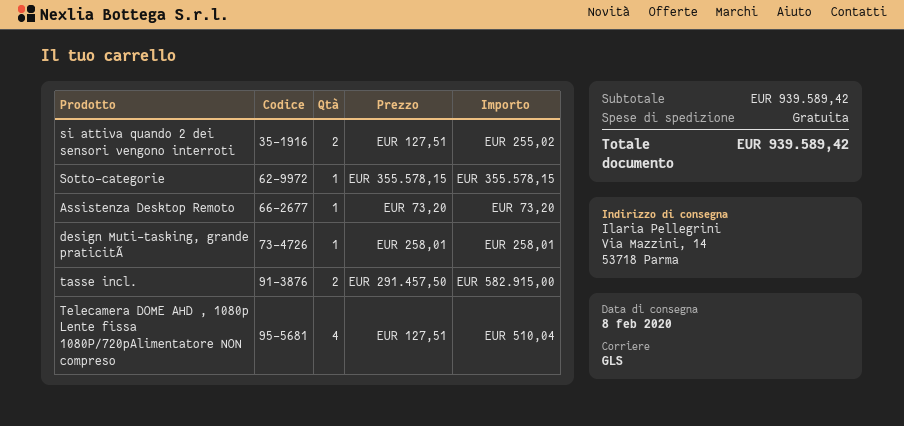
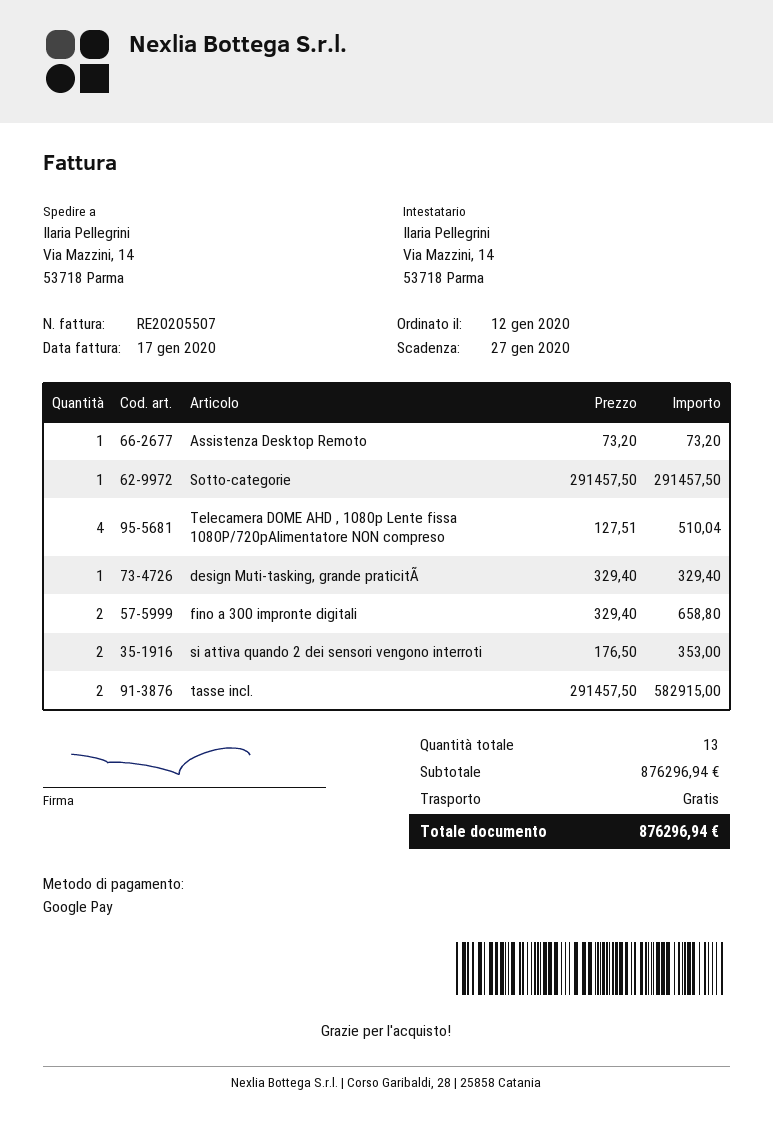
si attiva quando 2 dei sensori vengono interroti: 2 x 127.51 = 255.02 -> 2 x 176.50 = 353.00
Sotto-categorie: 1 x 355578.15 = 355578.15 -> 1 x 291457.50 = 291457.50
design Muti-tasking, grande praticitÃ: 1 x 258.01 = 258.01 -> 1 x 329.40 = 329.40
fino a 300 impronte digitali: none -> 2 x 329.40 = 658.80
subtotal: 939589.42 -> 876296.94
total: 939589.42 -> 876296.94

